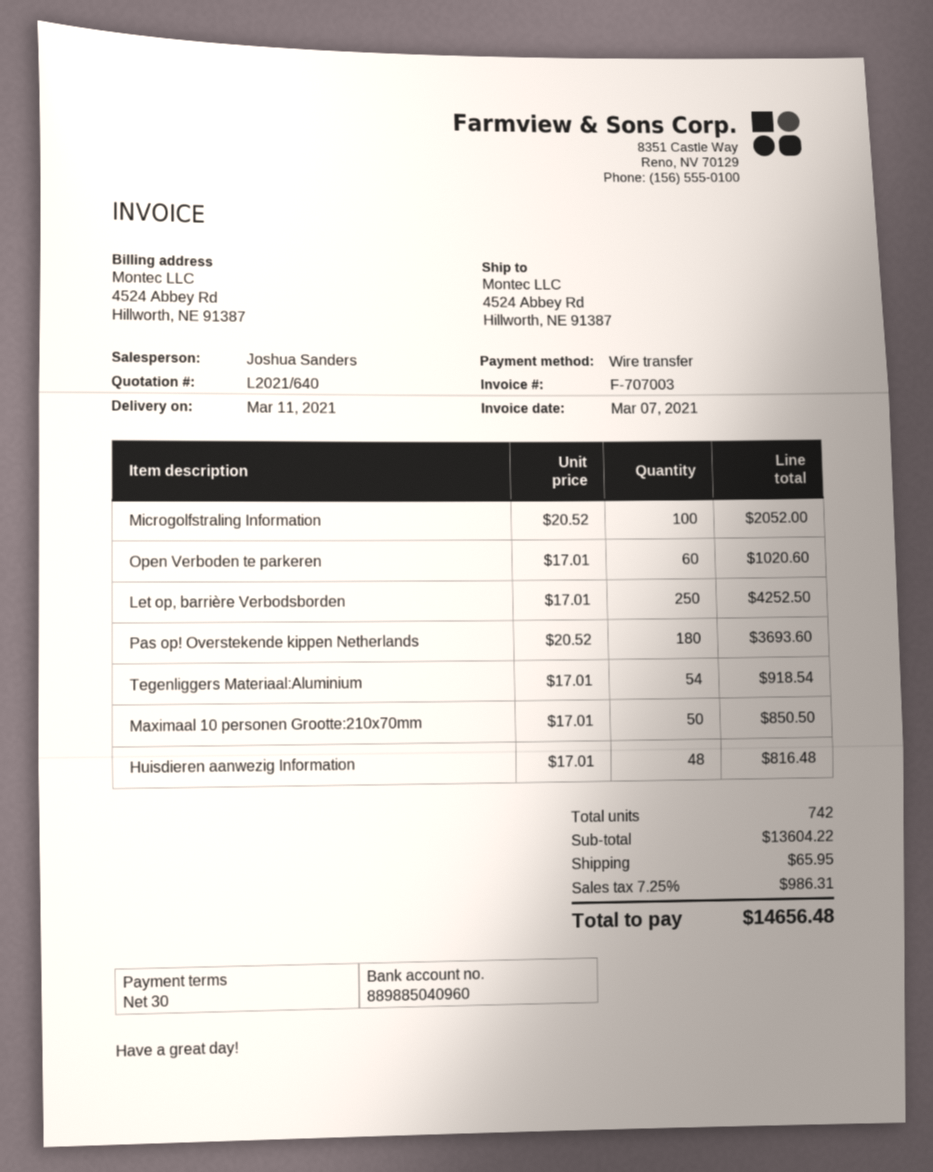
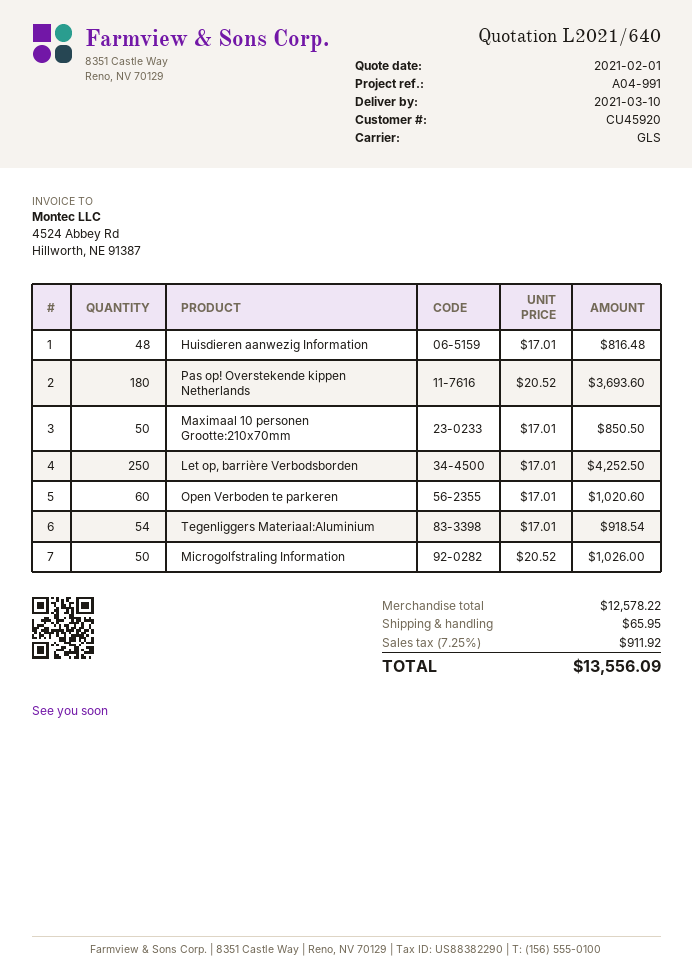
delivery date: 2021-03-11 -> 2021-03-10
Microgolfstraling Information: 100 x 20.52 = 2052.00 -> 50 x 20.52 = 1026.00
subtotal: 13604.22 -> 12578.22
tax: 7.25% = 986.31 -> 7.25% = 911.92
total: 14656.48 -> 13556.09

